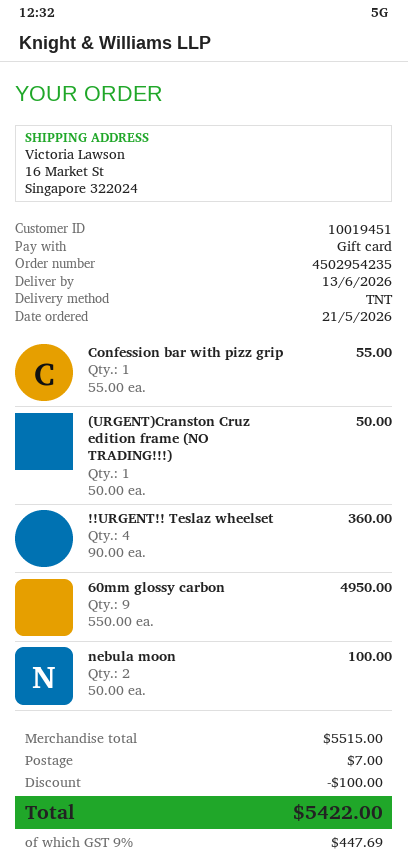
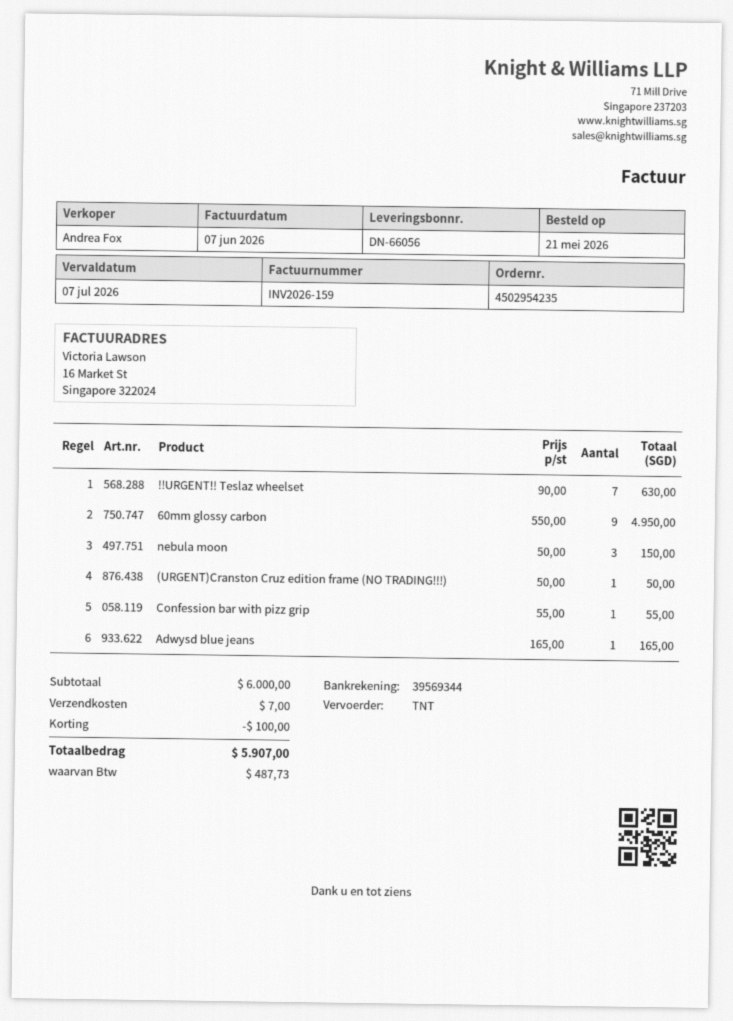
!!URGENT!! Teslaz wheelset: 4 x 90.00 = 360.00 -> 7 x 90.00 = 630.00
nebula moon: 2 x 50.00 = 100.00 -> 3 x 50.00 = 150.00
Adwysd blue jeans: none -> 1 x 165.00 = 165.00
subtotal: 5515.00 -> 6000.00
tax: 447.69 -> 487.73
total: 5422.00 -> 5907.00

